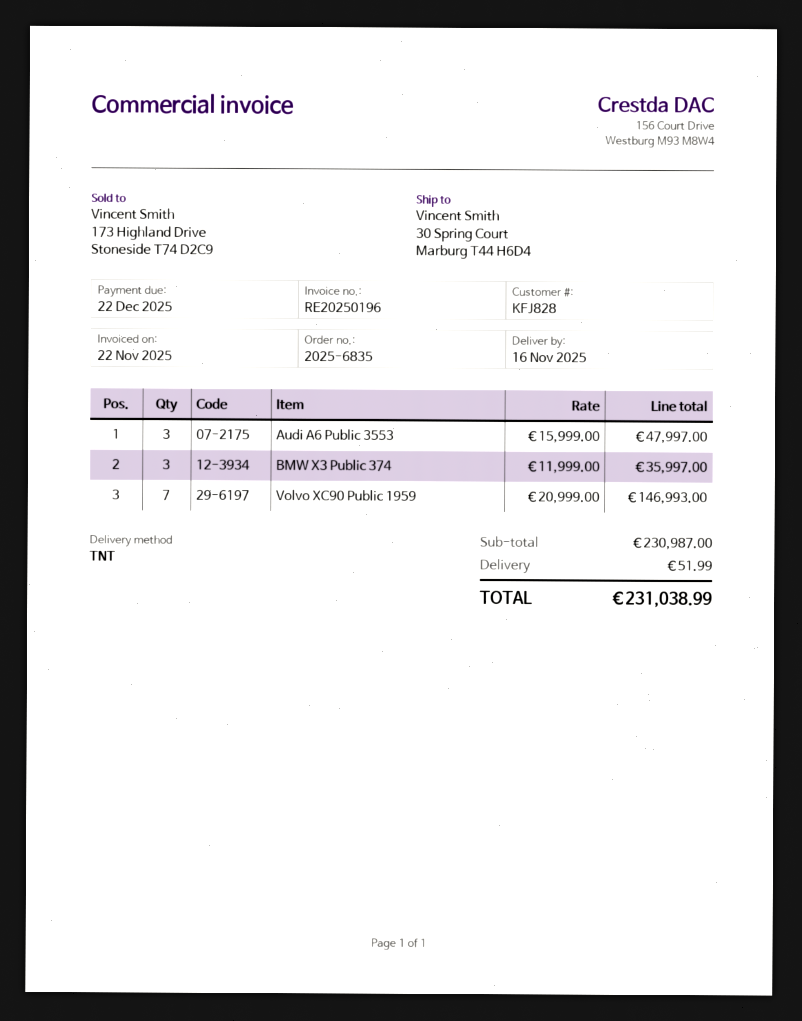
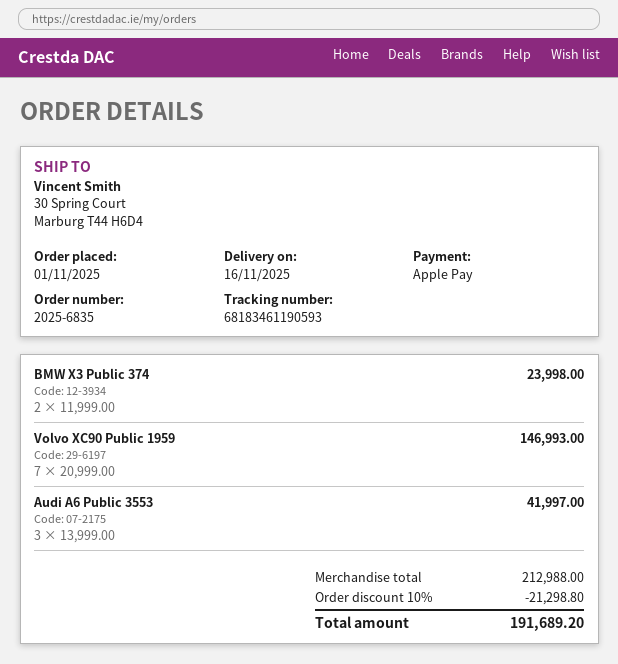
Audi A6 Public 3553: 3 x 15999.00 = 47997.00 -> 3 x 13999.00 = 41997.00
BMW X3 Public 374: 3 x 11999.00 = 35997.00 -> 2 x 11999.00 = 23998.00
subtotal: 230987.00 -> 212988.00
discount: none -> 10% = 21298.80
shipping: 51.99 -> none
total: 231038.99 -> 191689.20

